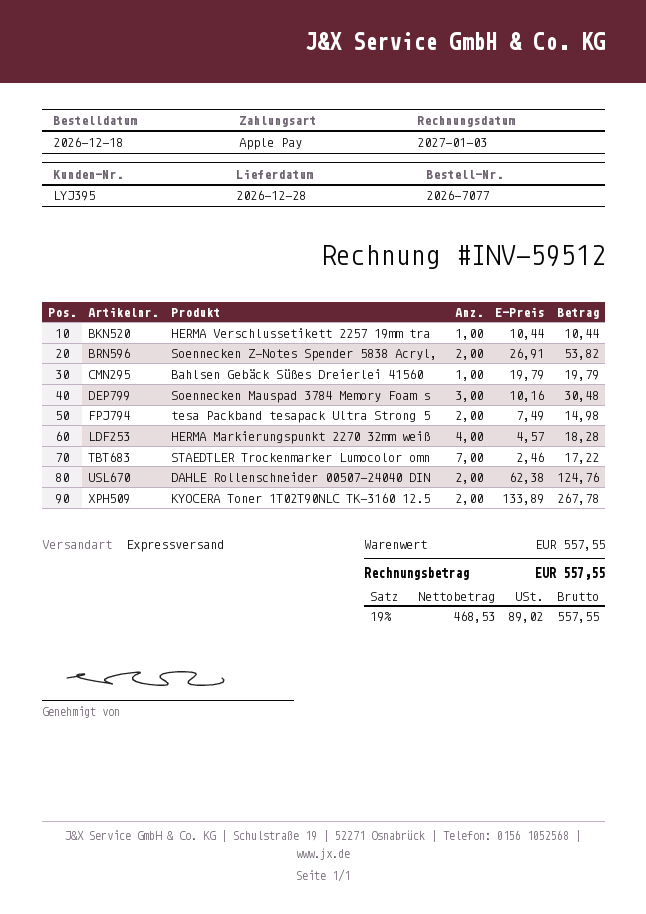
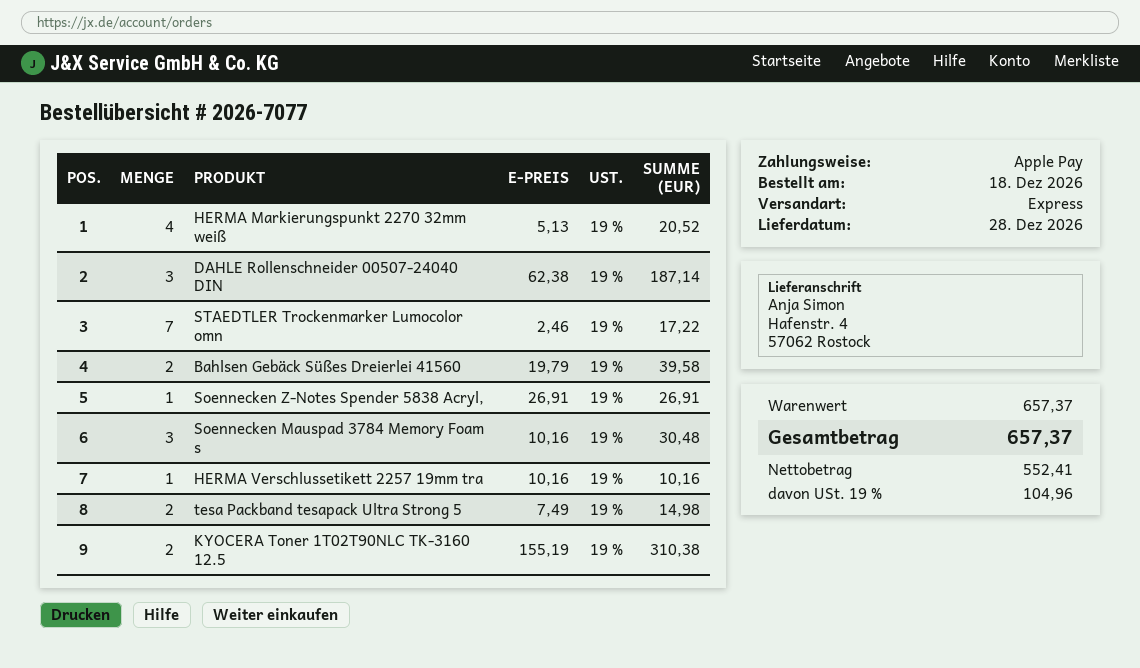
HERMA Verschlussetikett 2257 19mm tra: 1 x 10.44 = 10.44 -> 1 x 10.16 = 10.16
Soennecken Z-Notes Spender 5838 Acryl,: 2 x 26.91 = 53.82 -> 1 x 26.91 = 26.91
Bahlsen Gebäck Süßes Dreierlei 41560: 1 x 19.79 = 19.79 -> 2 x 19.79 = 39.58
HERMA Markierungspunkt 2270 32mm weiß: 4 x 4.57 = 18.28 -> 4 x 5.13 = 20.52
DAHLE Rollenschneider 00507-24040 DIN: 2 x 62.38 = 124.76 -> 3 x 62.38 = 187.14
KYOCERA Toner 1T02T90NLC TK-3160 12.5: 2 x 133.89 = 267.78 -> 2 x 155.19 = 310.38
subtotal: 557.55 -> 657.37
net: 468.53 -> 552.41
tax: 19% = 89.02 -> 19% = 104.96
total: 557.55 -> 657.37

